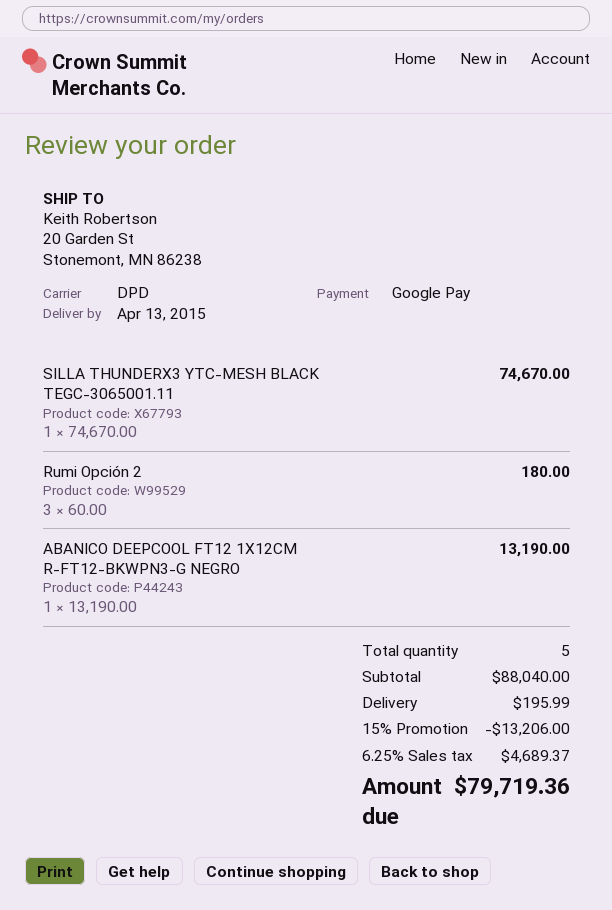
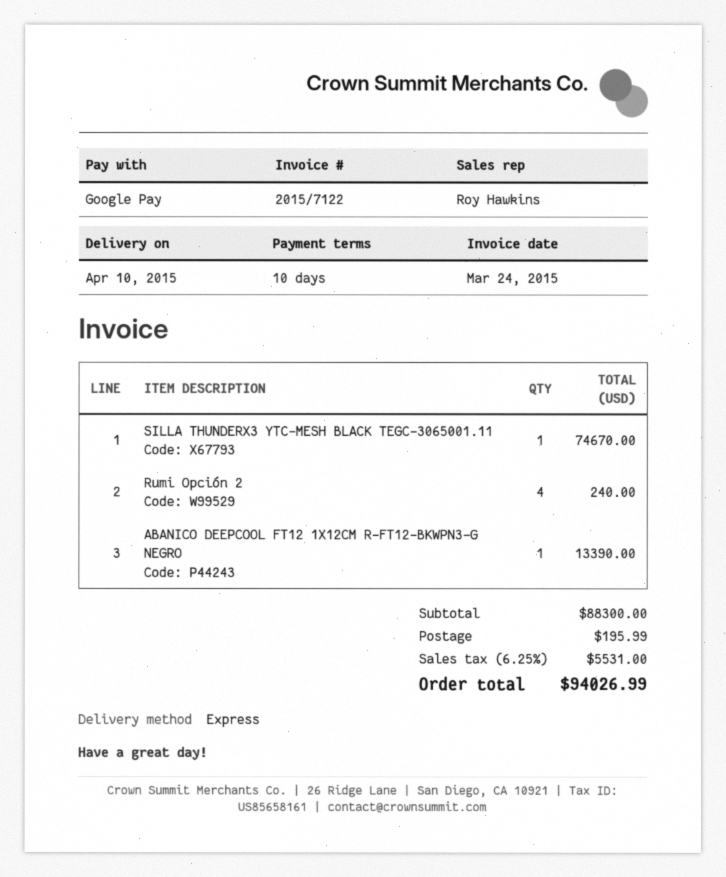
delivery date: 2015-04-13 -> 2015-04-10
shipping method: DPD -> express
Rumi Opción 2: 3 for 180.00 -> 4 for 240.00
ABANICO DEEPCOOL FT12 1X12CM R-FT12-BKWPN3-G NEGRO: 1 for 13190.00 -> 1 for 13390.00
subtotal: 88040.00 -> 88300.00
discount: 15% = 13206.00 -> none
tax: 6.25% = 4689.37 -> 6.25% = 5531.00
total: 79719.36 -> 94026.99

